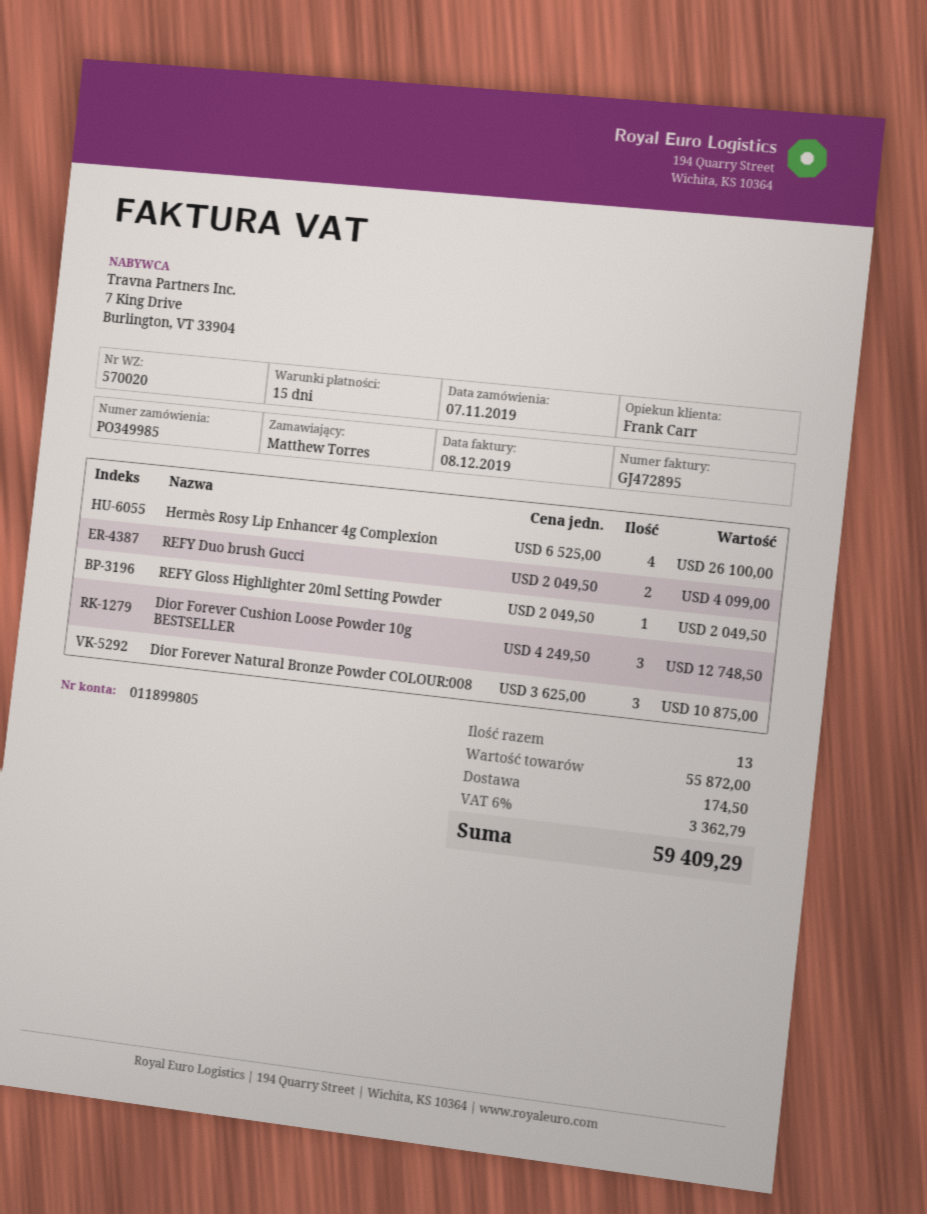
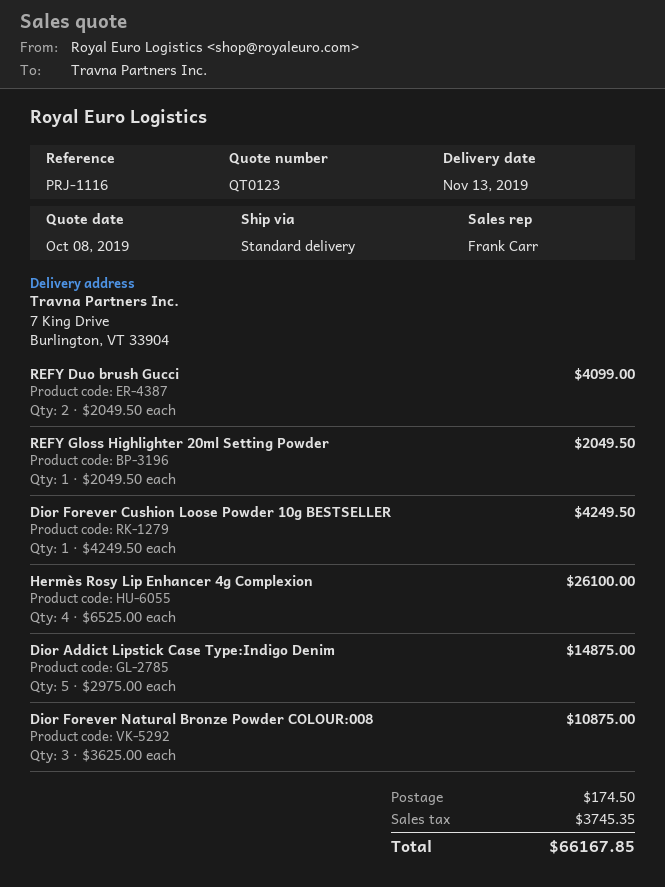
Dior Forever Cushion Loose Powder 10g BESTSELLER: 3 x 4249.50 = 12748.50 -> 1 x 4249.50 = 4249.50
Dior Addict Lipstick Case Type:Indigo Denim: none -> 5 x 2975.00 = 14875.00
tax: 3362.79 -> 3745.35
total: 59409.29 -> 66167.85

